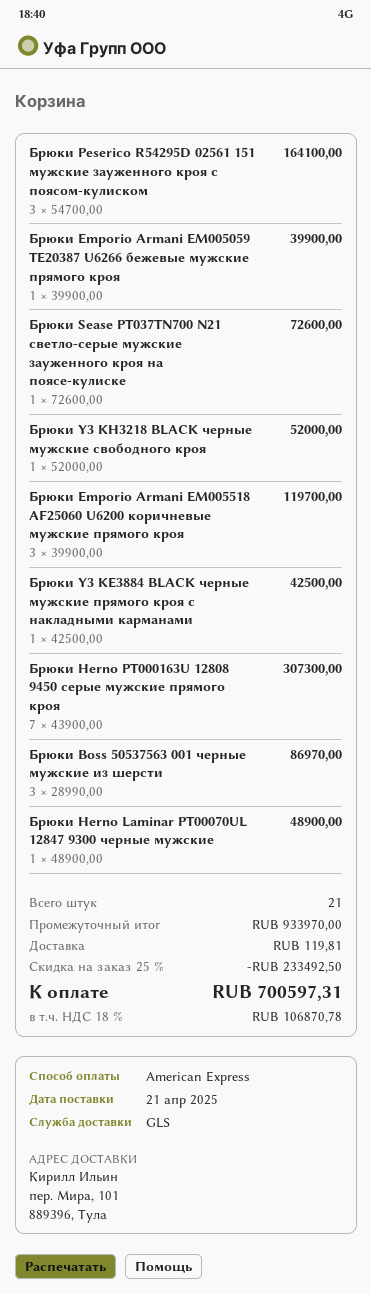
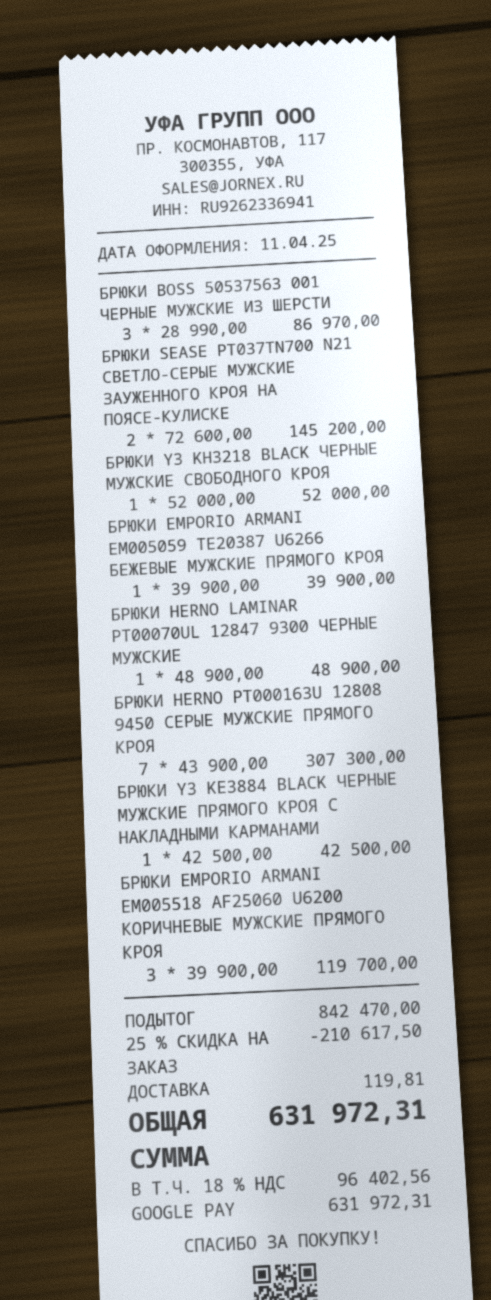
payment method: American Express -> Google Pay
Брюки Peserico R54295D 02561 151 мужские зауженного кроя с поясом-кулиском: 3 x 54700.00 = 164100.00 -> none
Брюки Sease PT037TN700 N21 светло-серые мужские зауженного кроя на поясе-кулиске: 1 x 72600.00 = 72600.00 -> 2 x 72600.00 = 145200.00
subtotal: 933970.00 -> 842470.00
discount: 25% = 233492.50 -> 25% = 210617.50
tax: 18% = 106870.78 -> 18% = 96402.56
total: 700597.31 -> 631972.31

